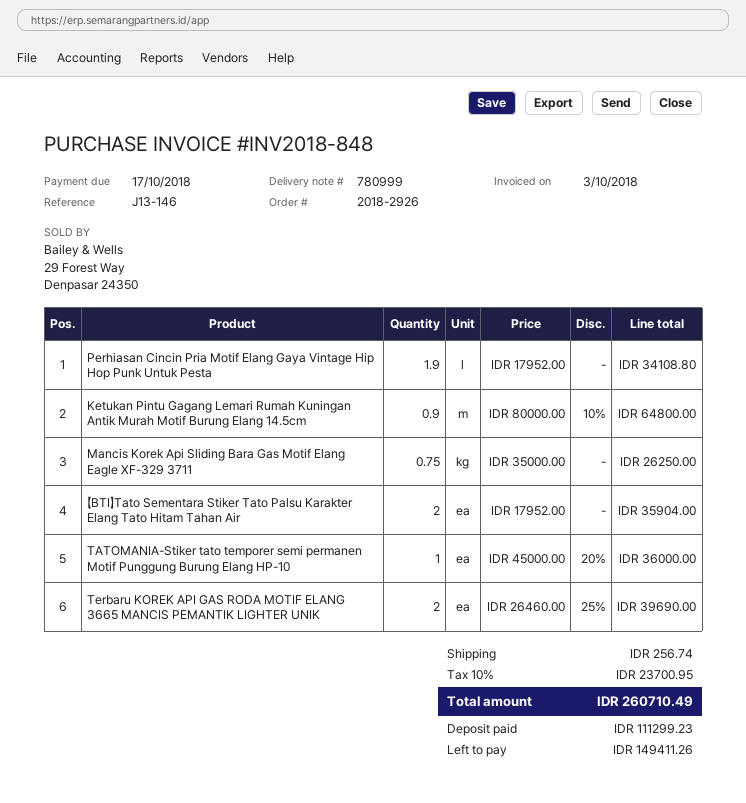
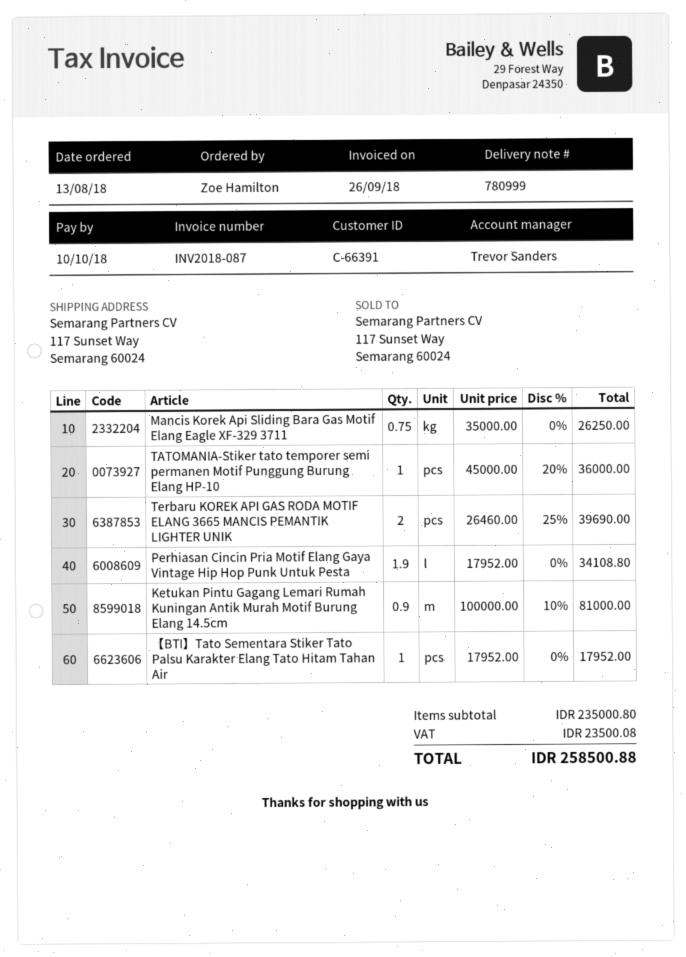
invoice number: INV2018-848 -> INV2018-087
invoice date: 2018-10-03 -> 2018-09-26
due date: 2018-10-17 -> 2018-10-10
Ketukan Pintu Gagang Lemari Rumah Kuningan Antik Murah Motif Burung Elang 14.5cm: 0.9 x 80000.00 - 10% = 64800.00 -> 0.9 x 100000.00 - 10% = 81000.00
【BTI】Tato Sementara Stiker Tato Palsu Karakter Elang Tato Hitam Tahan Air: 2 x 17952.00 = 35904.00 -> 1 x 17952.00 = 17952.00
shipping: 256.74 -> none
tax: 23700.95 -> 23500.08
total: 260710.49 -> 258500.88

